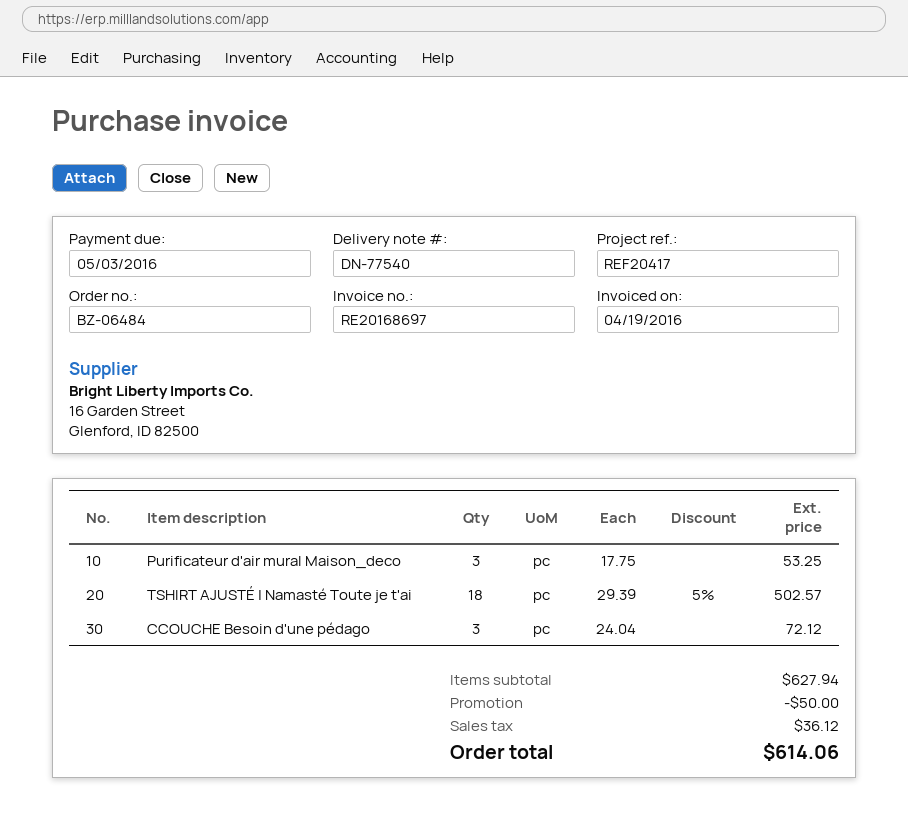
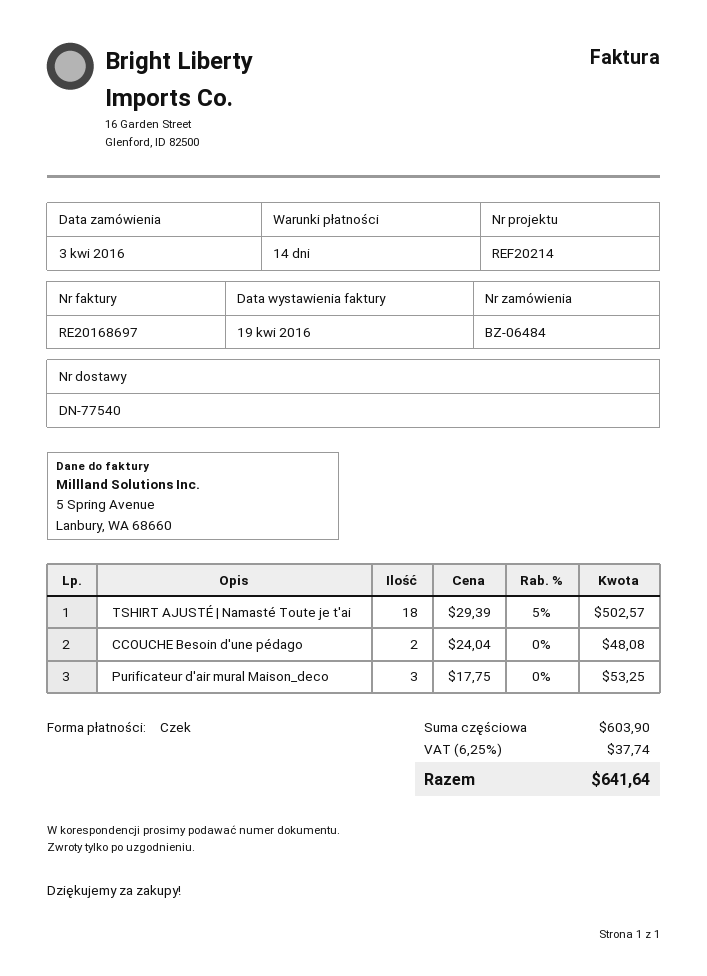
reference: REF20417 -> REF20214
CCOUCHE Besoin d'une pédago: 3 x 24.04 = 72.12 -> 2 x 24.04 = 48.08
subtotal: 627.94 -> 603.90
discount: 50.00 -> none
tax: 36.12 -> 37.74
total: 614.06 -> 641.64

